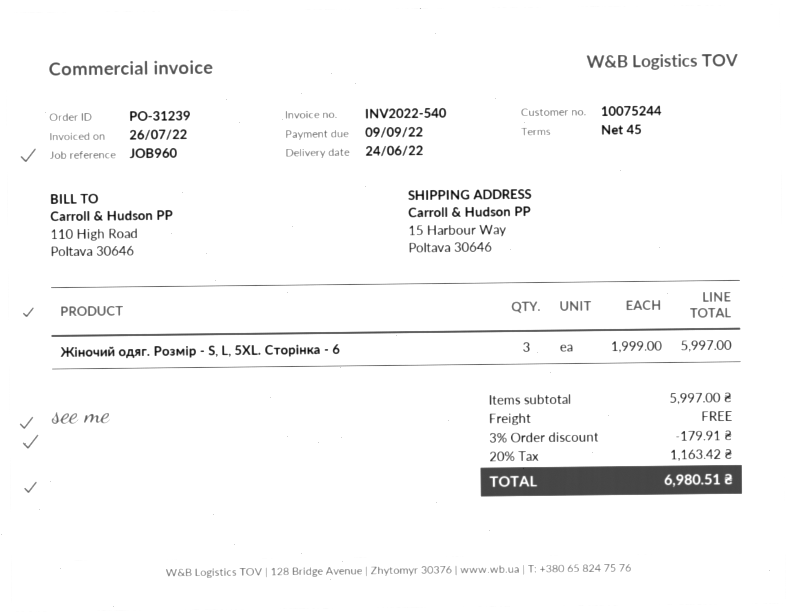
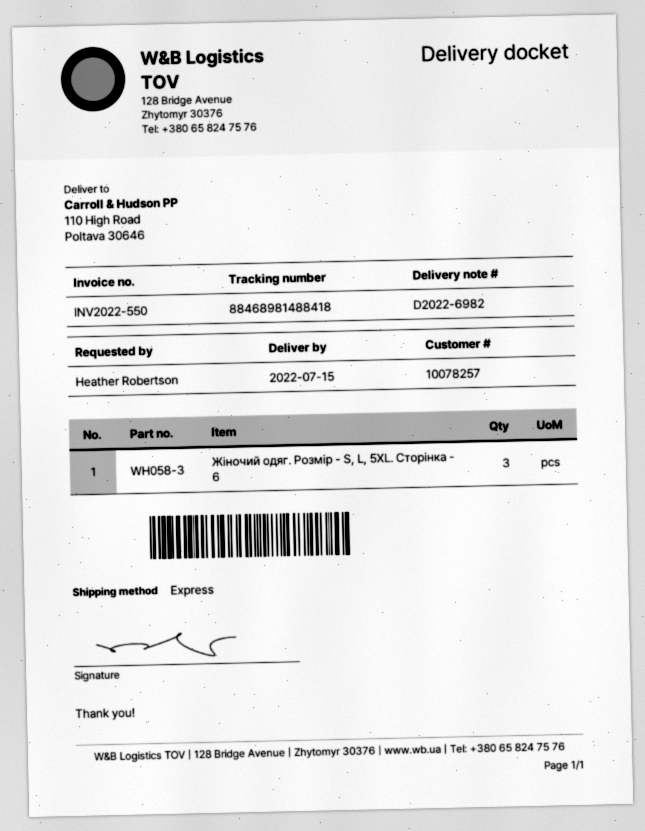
delivery date: 2022-06-24 -> 2022-07-15
invoice number: INV2022-540 -> INV2022-550
customer number: 10075244 -> 10078257
ship to: 15 Harbour Way, Poltava 30646 -> 110 High Road, Poltava 30646

